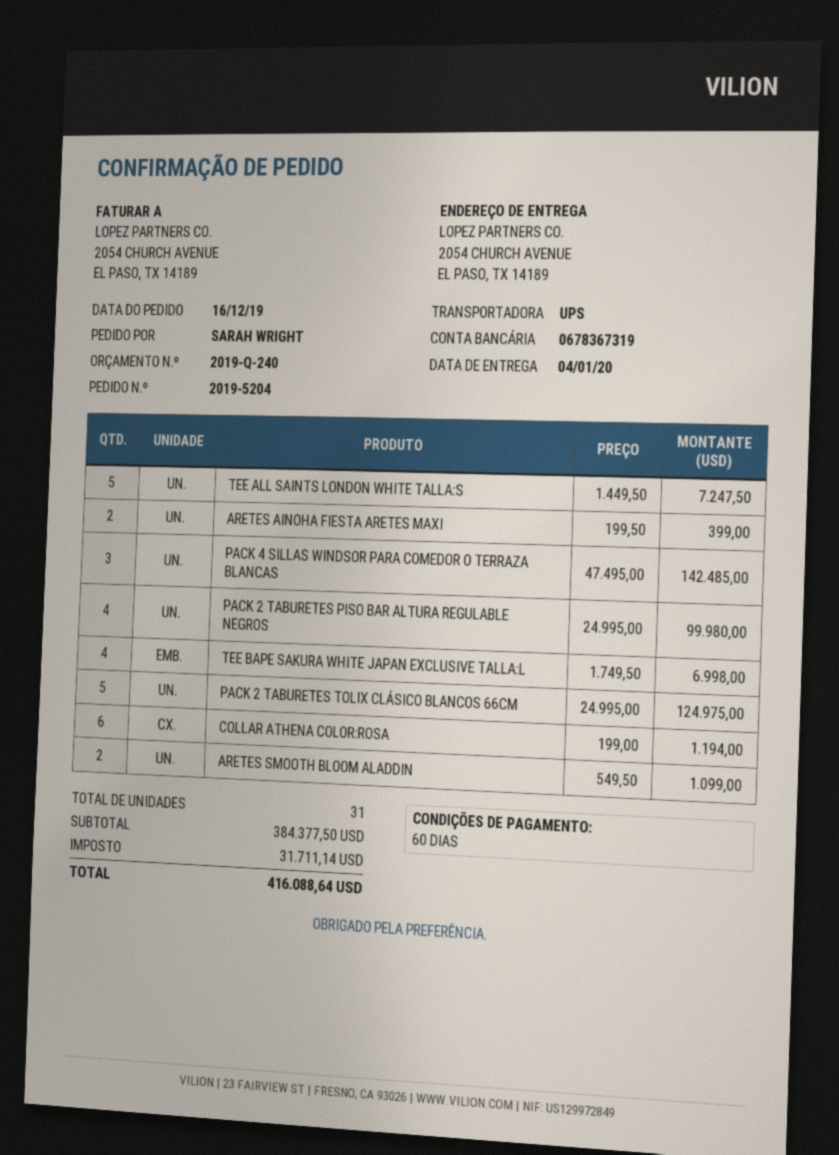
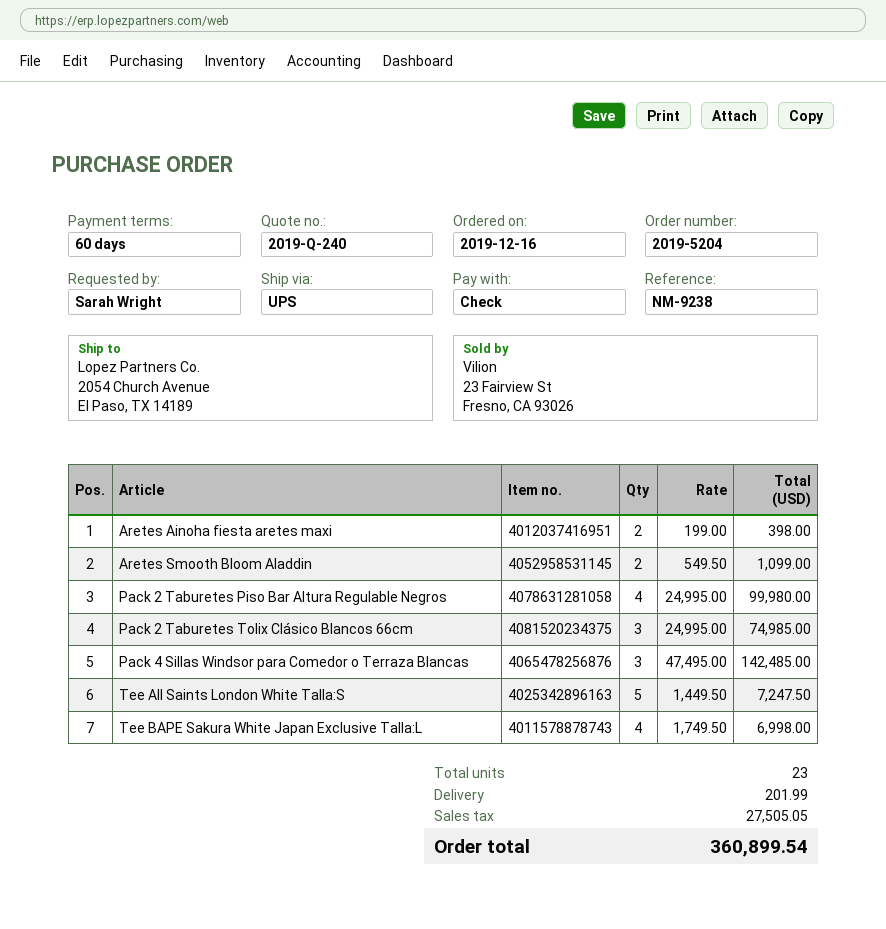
ARETES AINOHA FIESTA ARETES MAXI: 2 x 199.50 = 399.00 -> 2 x 199.00 = 398.00
PACK 2 TABURETES TOLIX CLÁSICO BLANCOS 66CM: 5 x 24995.00 = 124975.00 -> 3 x 24995.00 = 74985.00
COLLAR ATHENA COLOR:ROSA: 6 x 199.00 = 1194.00 -> none
total quantity: 31 -> 23
shipping: none -> 201.99
tax: 31711.14 -> 27505.05
total: 416088.64 -> 360899.54

